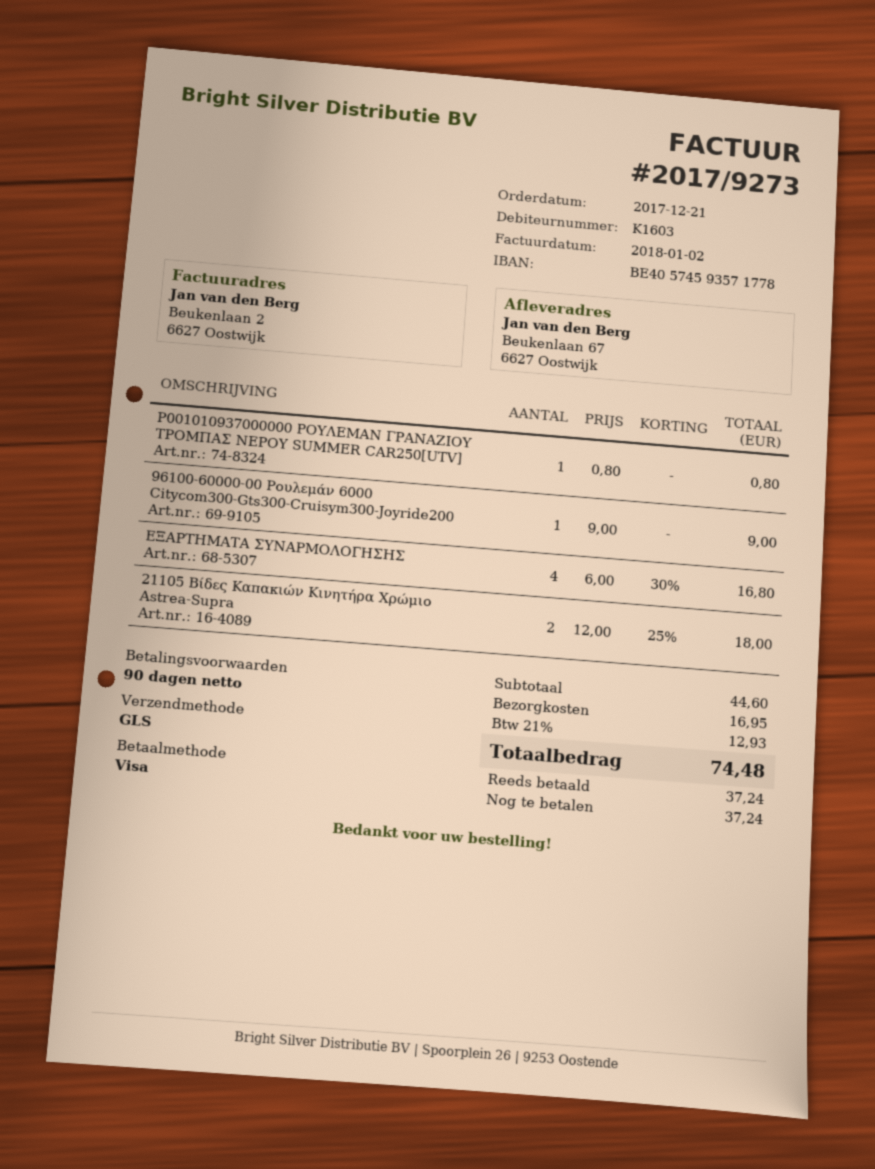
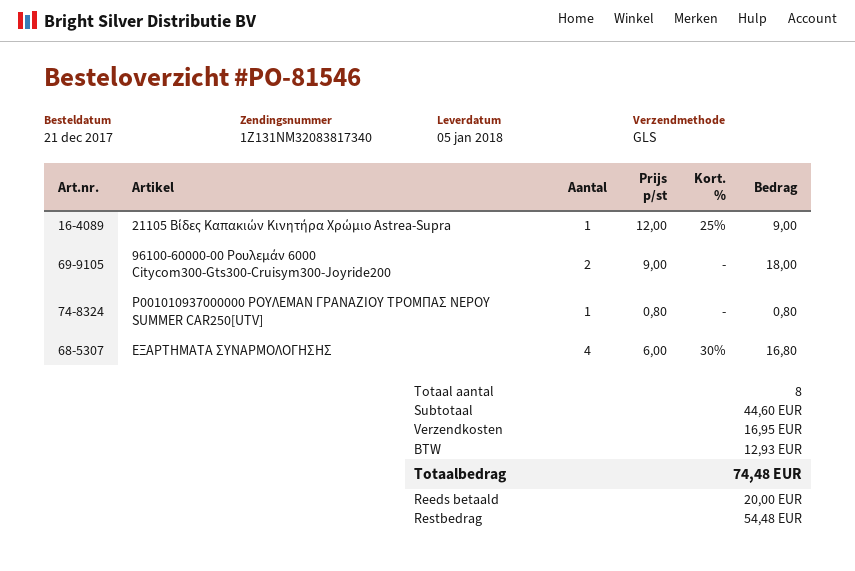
96100-60000-00 Ρουλεμάν 6000 Citycom300-Gts300-Cruisym300-Joyride200: 1 x 9.00 = 9.00 -> 2 x 9.00 = 18.00
21105 Βίδες Καπακιών Κινητήρα Χρώμιο Astrea-Supra: 2 x 12.00 - 25% = 18.00 -> 1 x 12.00 - 25% = 9.00
deposit: 37.24 -> 20.00
balance: 37.24 -> 54.48

